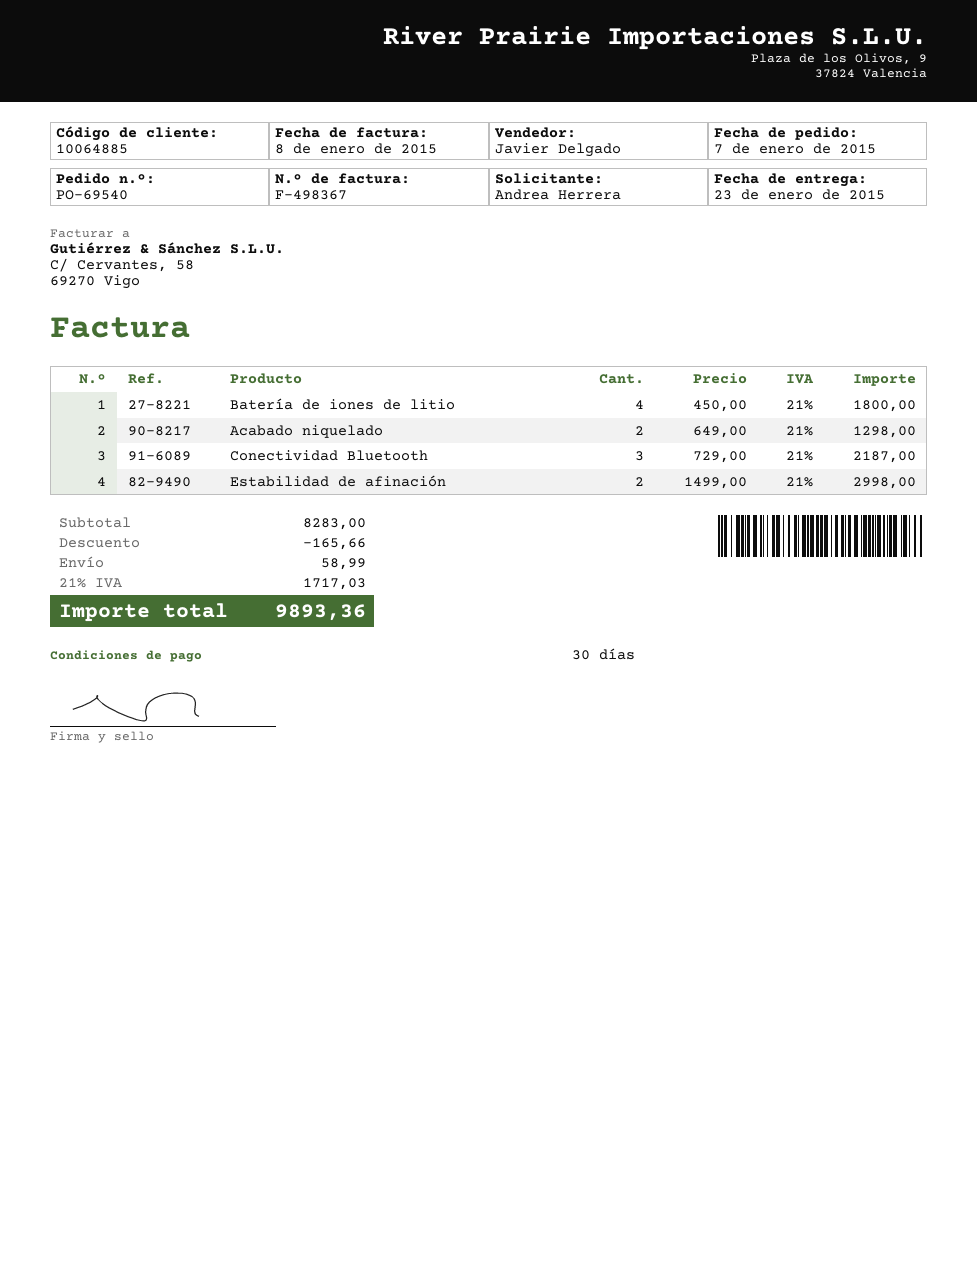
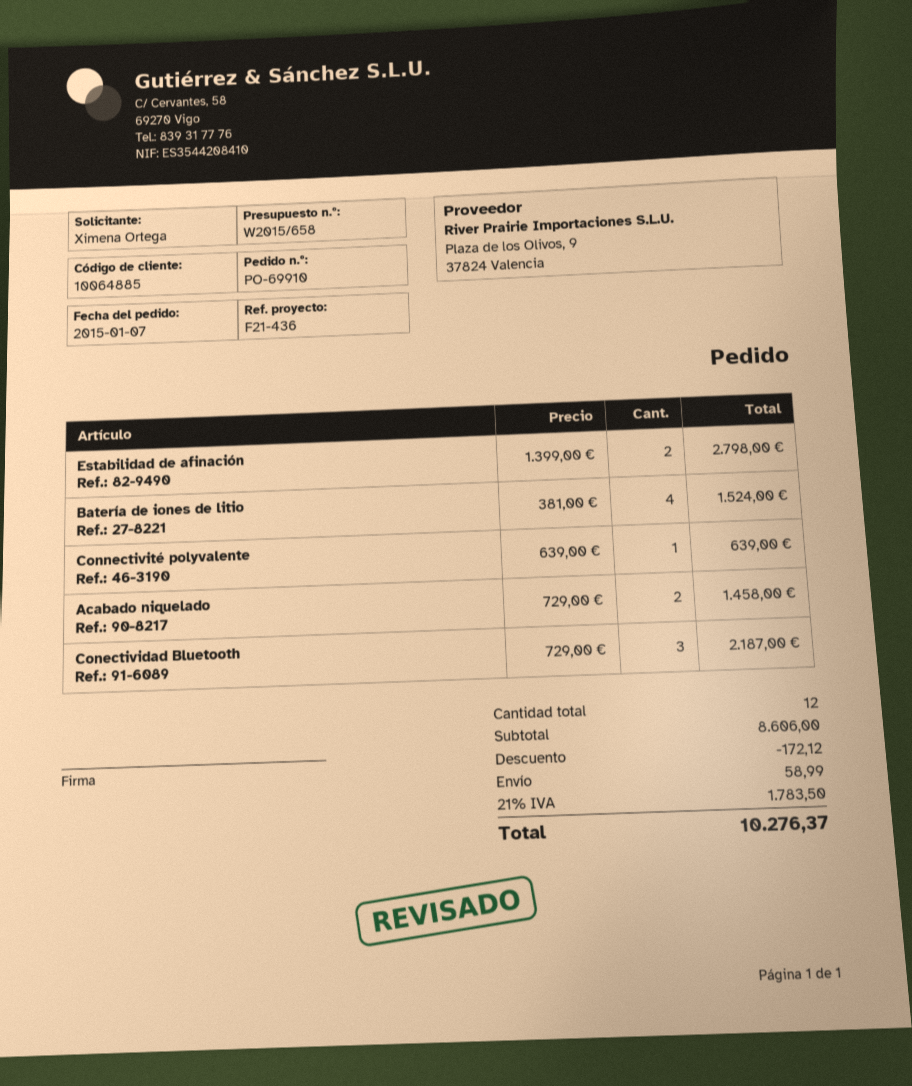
order number: PO-69540 -> PO-69910
ordered by: Andrea Herrera -> Ximena Ortega
Batería de iones de litio: 4 x 450.00 = 1800.00 -> 4 x 381.00 = 1524.00
Acabado niquelado: 2 x 649.00 = 1298.00 -> 2 x 729.00 = 1458.00
Estabilidad de afinación: 2 x 1499.00 = 2998.00 -> 2 x 1399.00 = 2798.00
Connectivité polyvalente: none -> 1 x 639.00 = 639.00
subtotal: 8283.00 -> 8606.00
discount: 165.66 -> 172.12
tax: 21% = 1717.03 -> 21% = 1783.50
total: 9893.36 -> 10276.37

